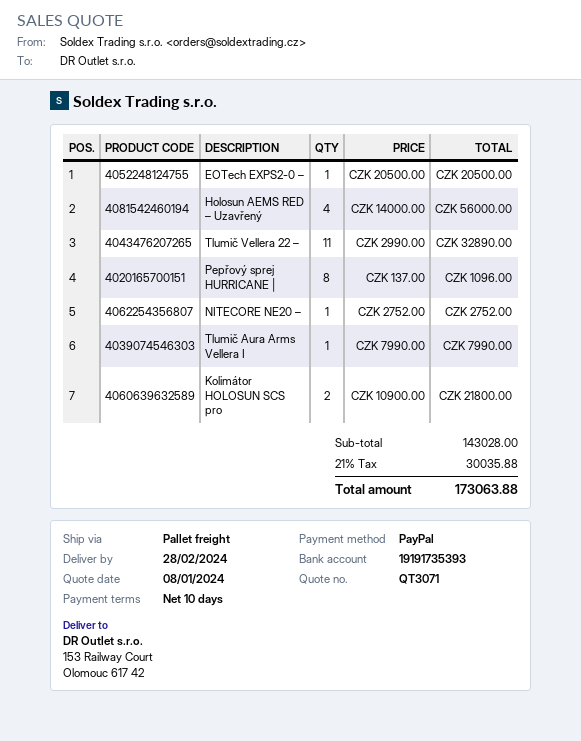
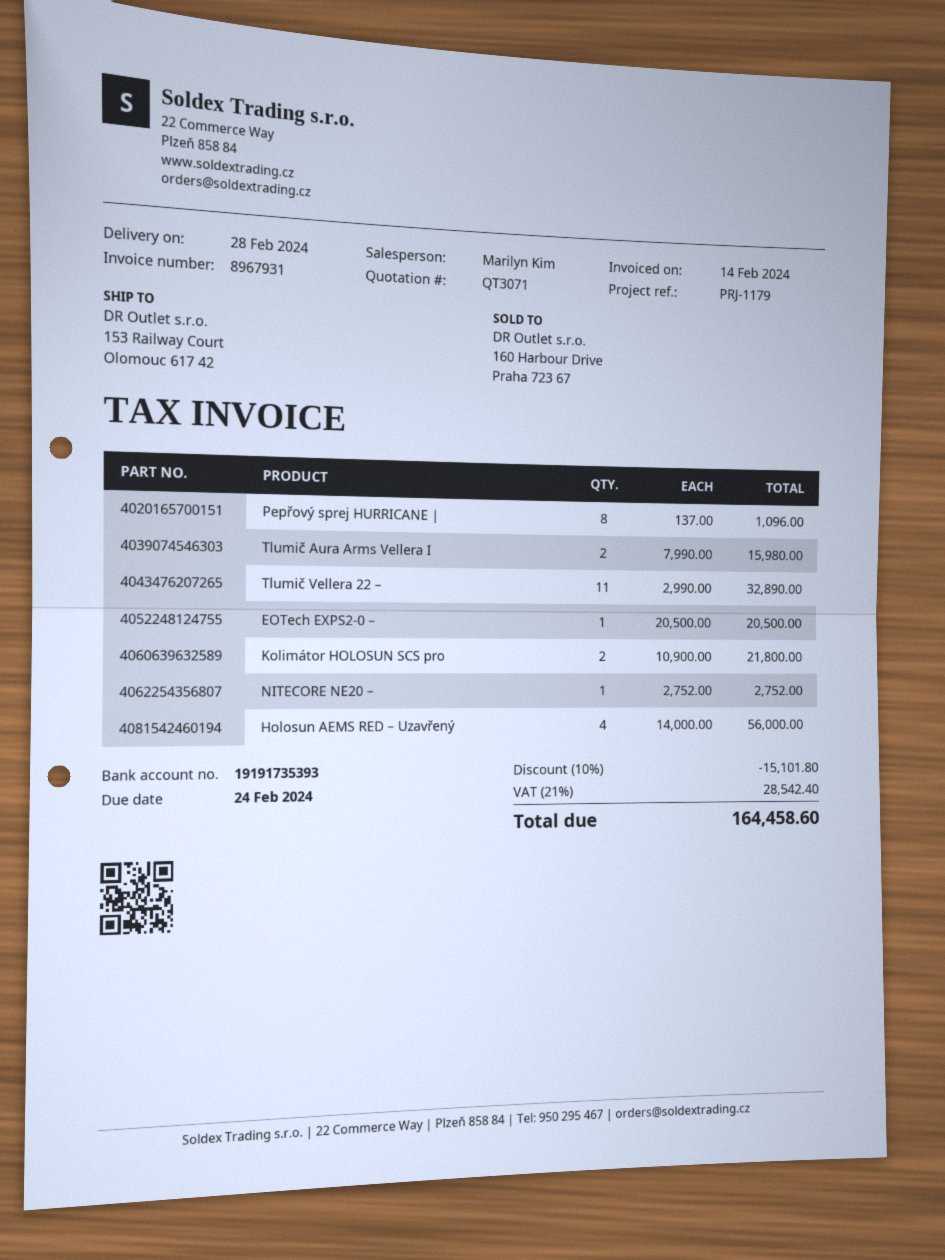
Tlumič Aura Arms Vellera I: 1 x 7990.00 = 7990.00 -> 2 x 7990.00 = 15980.00
discount: none -> 10% = 15101.80
tax: 21% = 30035.88 -> 21% = 28542.40
total: 173063.88 -> 164458.60

